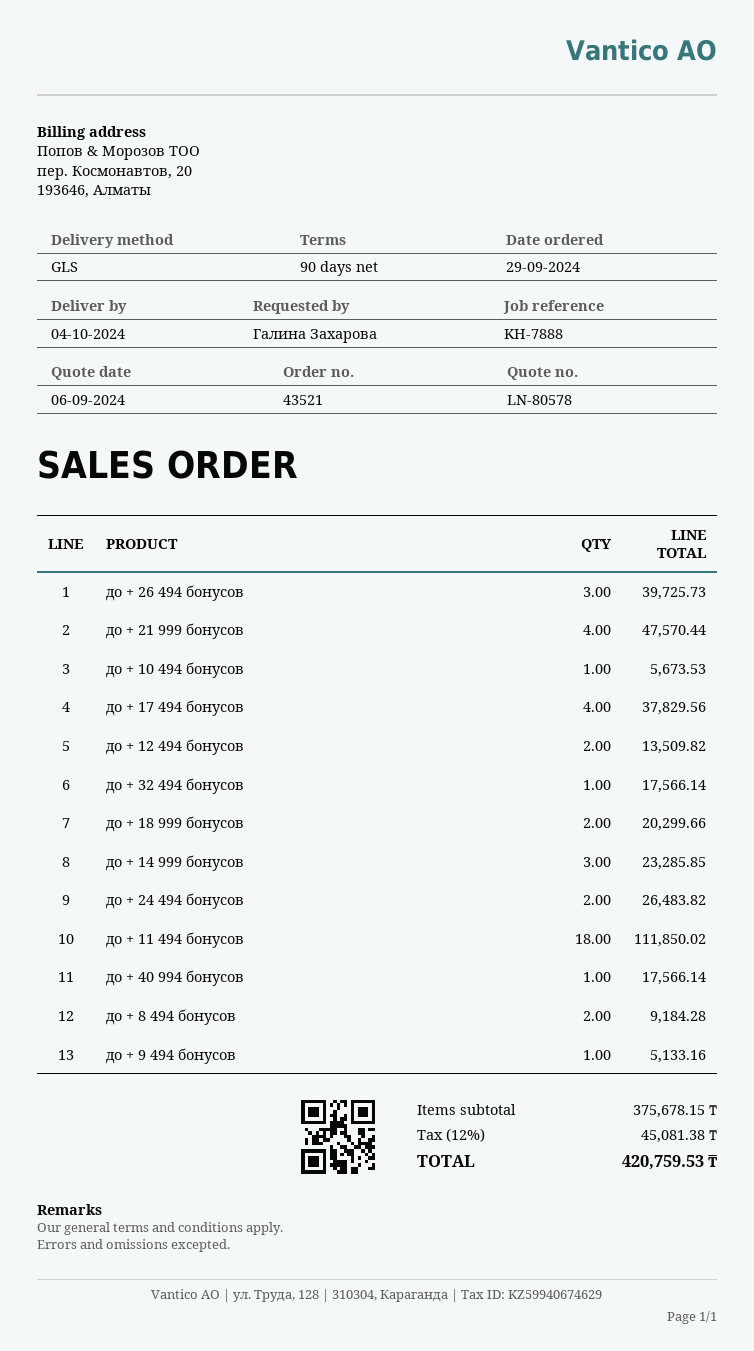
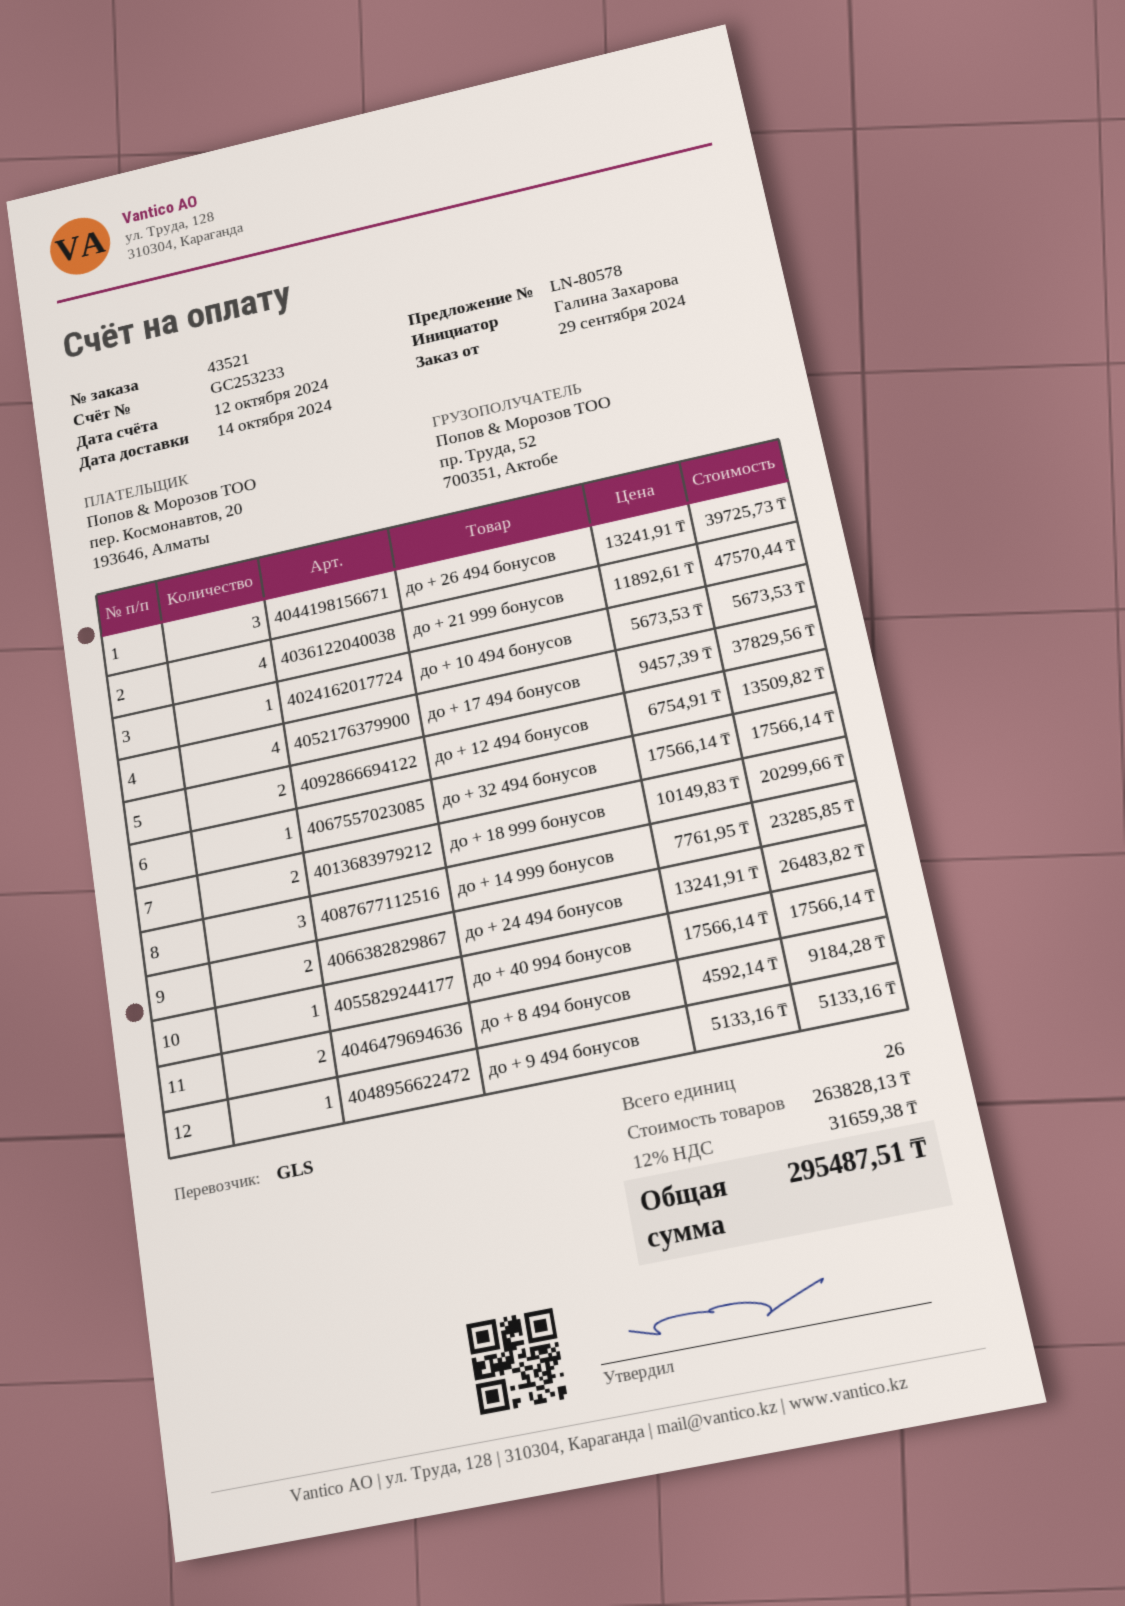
delivery date: 2024-10-04 -> 2024-10-14
до + 11 494 бонусов: 18 for 111850.02 -> none
subtotal: 375678.15 -> 263828.13
tax: 12% = 45081.38 -> 12% = 31659.38
total: 420759.53 -> 295487.51

